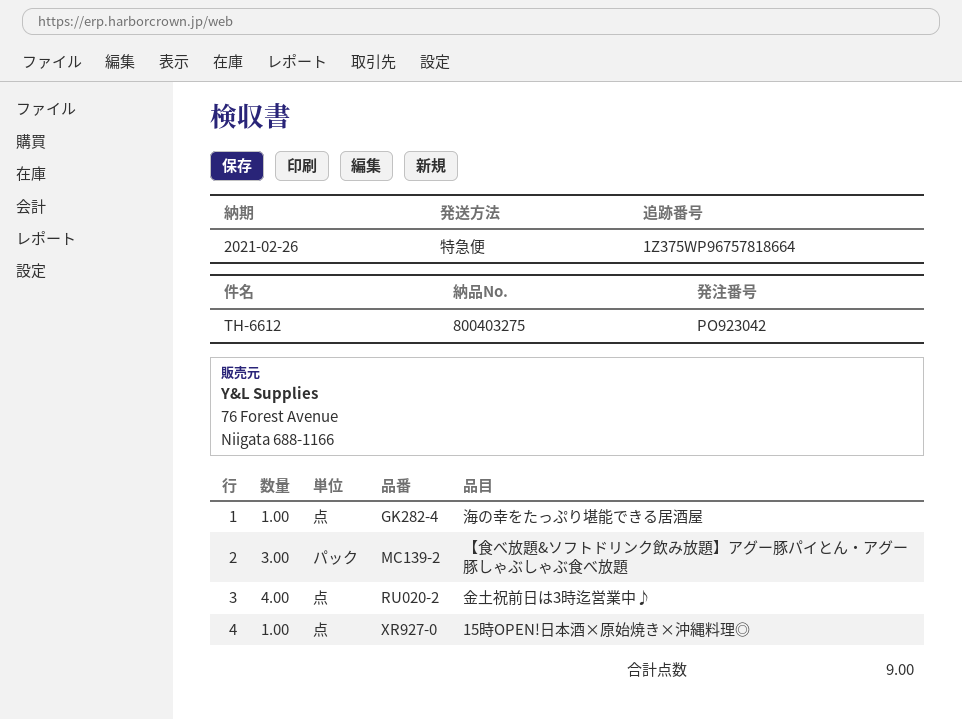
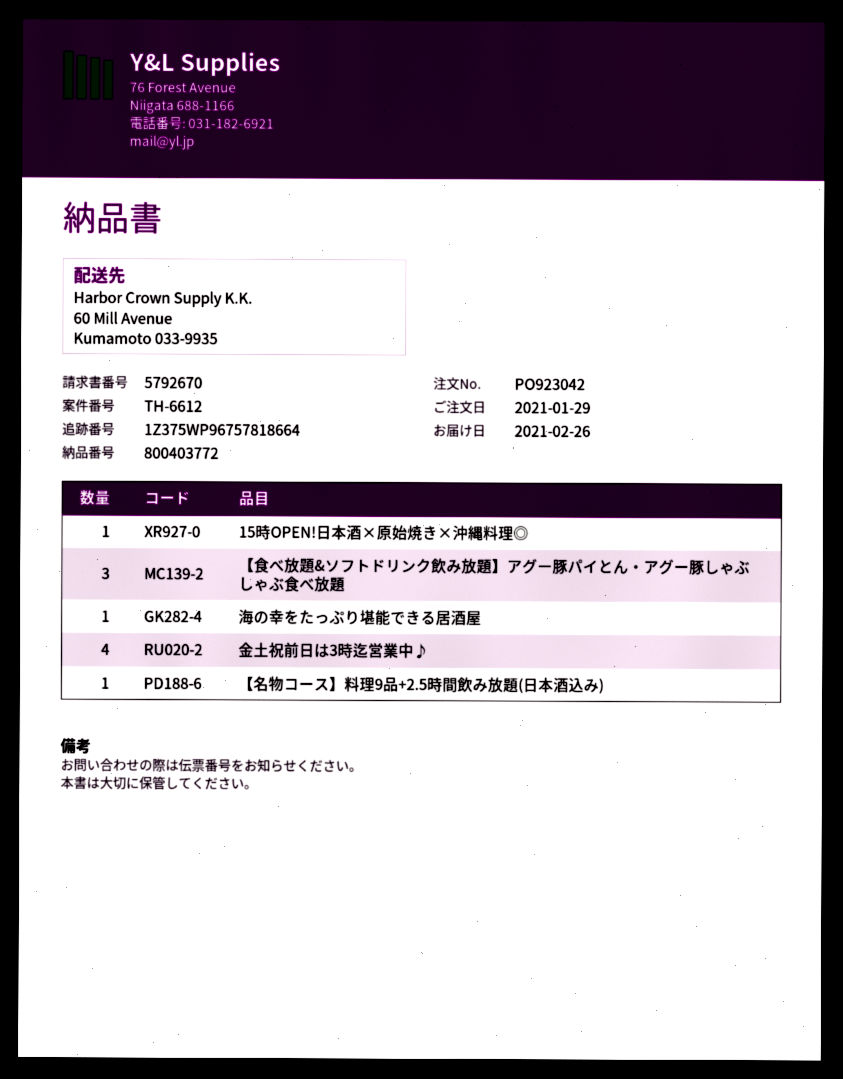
delivery note number: 800403275 -> 800403772
【名物コース】料理9品+2.5時間飲み放題(日本酒込み): none -> 1

